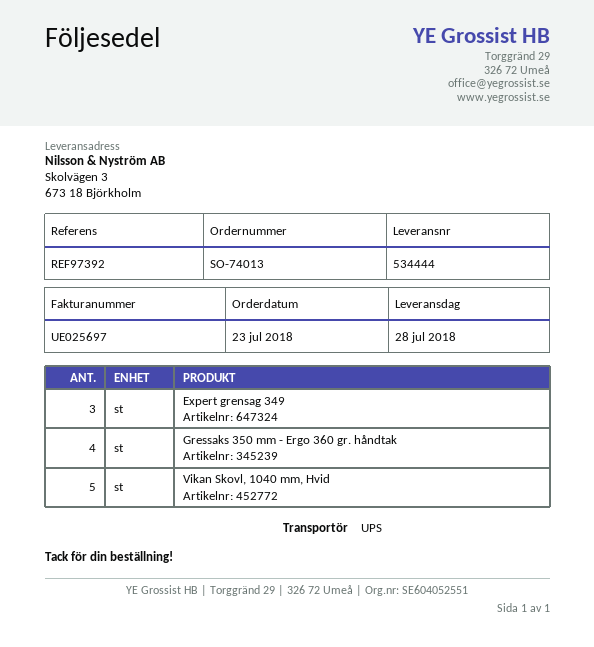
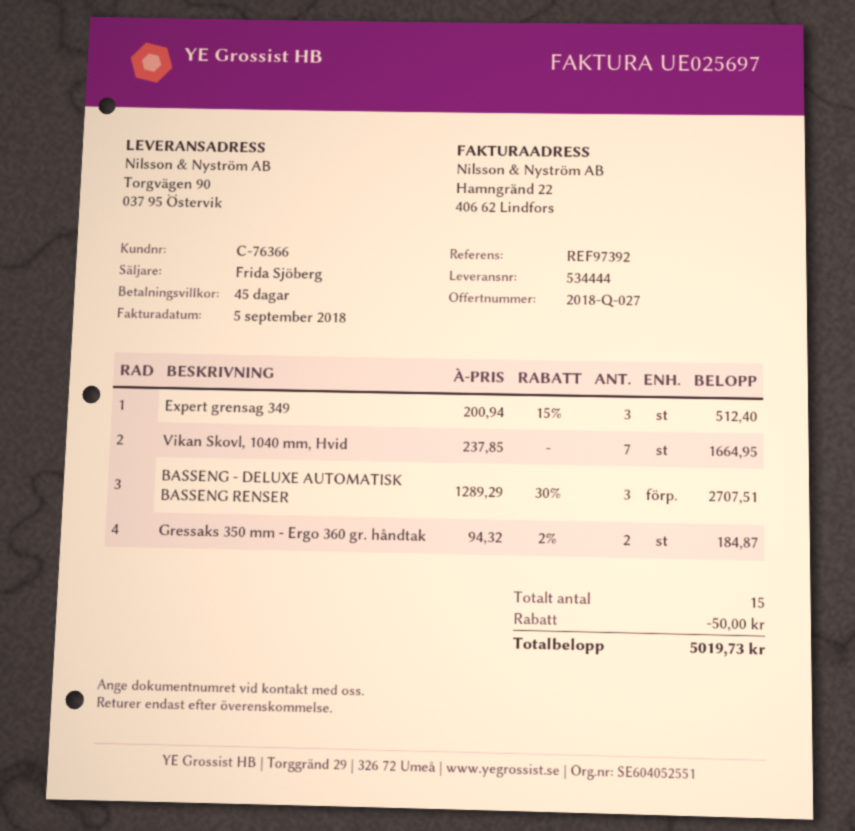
ship to: Skolvägen 3, 673 18 Björkholm -> Torgvägen 90, 037 95 Östervik
Gressaks 350 mm - Ergo 360 gr. håndtak: 4 -> 2
Vikan Skovl, 1040 mm, Hvid: 5 -> 7
BASSENG - DELUXE AUTOMATISK BASSENG RENSER: none -> 3

